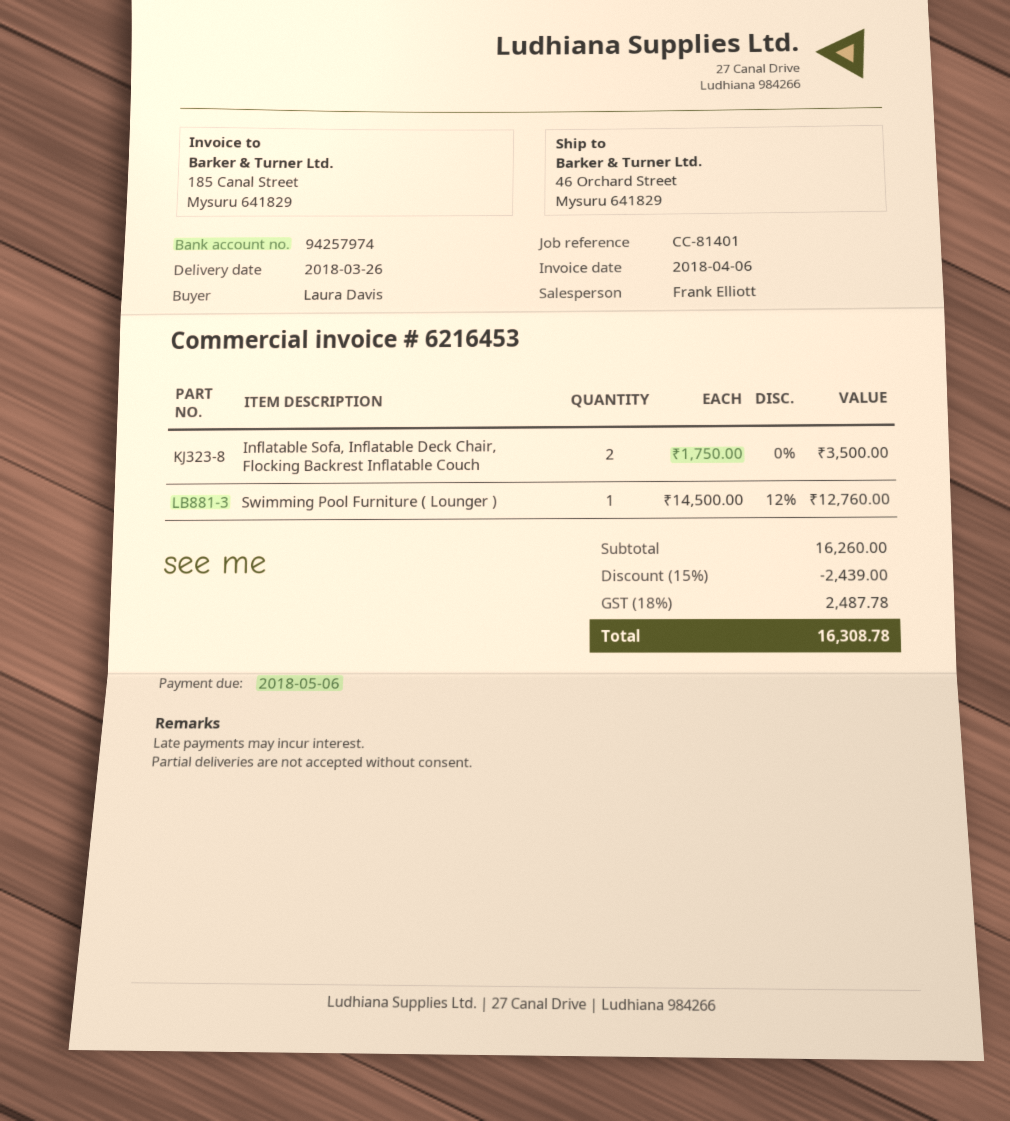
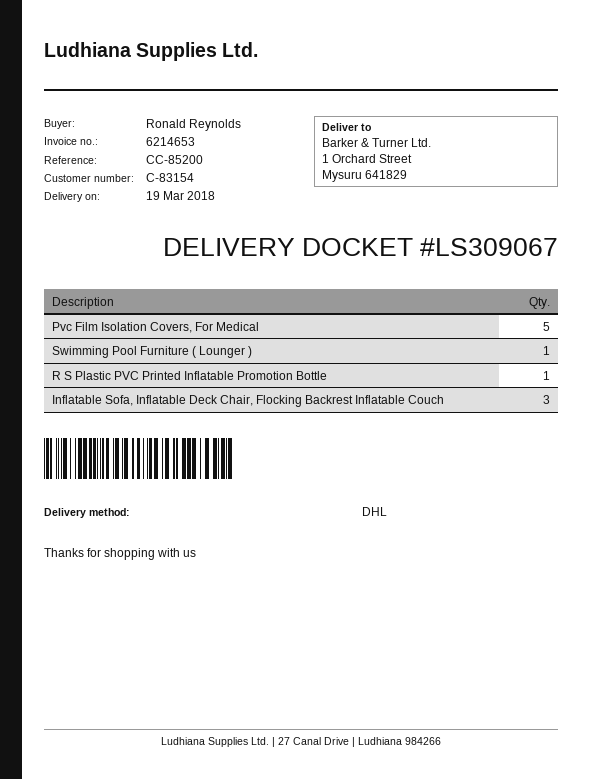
delivery date: 2018-03-26 -> 2018-03-19
invoice number: 6216453 -> 6214653
reference: CC-81401 -> CC-85200
ordered by: Laura Davis -> Ronald Reynolds
ship to: 46 Orchard Street, Mysuru 641829 -> 1 Orchard Street, Mysuru 641829
Inflatable Sofa, Inflatable Deck Chair, Flocking Backrest Inflatable Couch: 2 -> 3
Pvc Film Isolation Covers, For Medical: none -> 5
R S Plastic PVC Printed Inflatable Promotion Bottle: none -> 1

